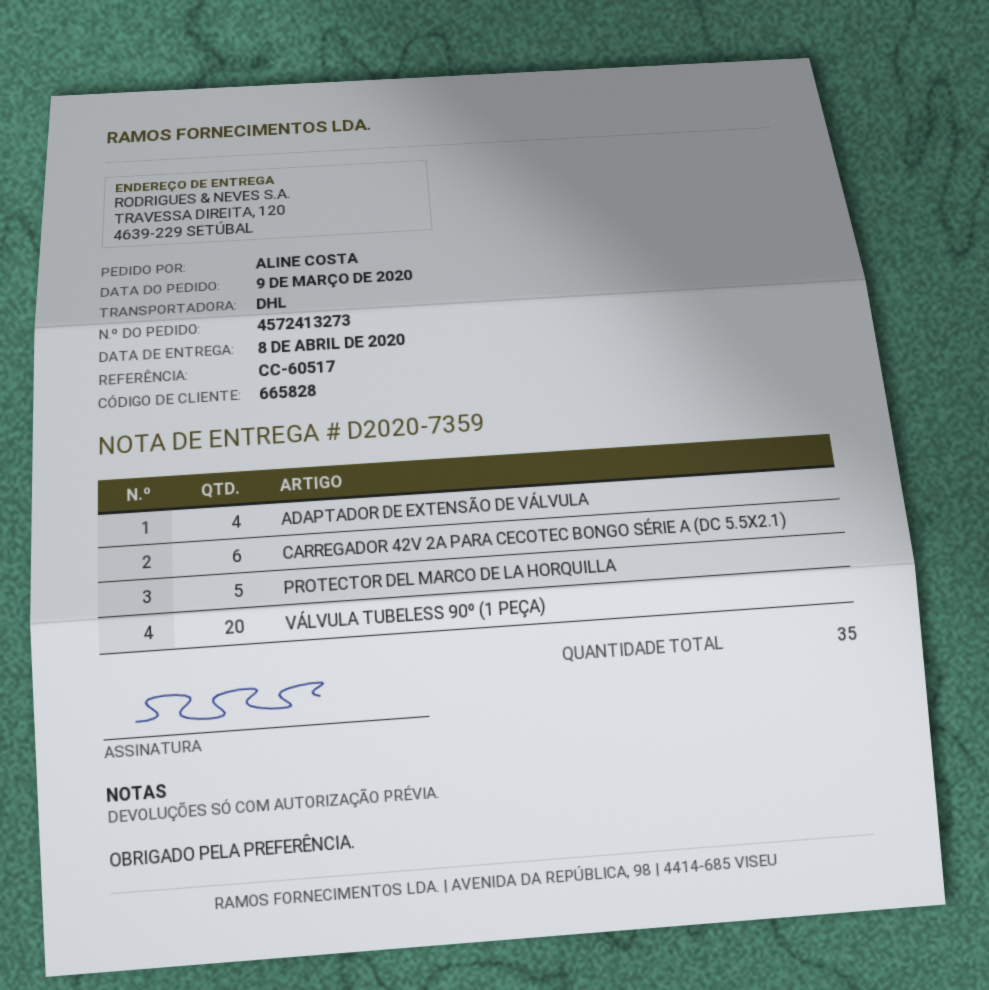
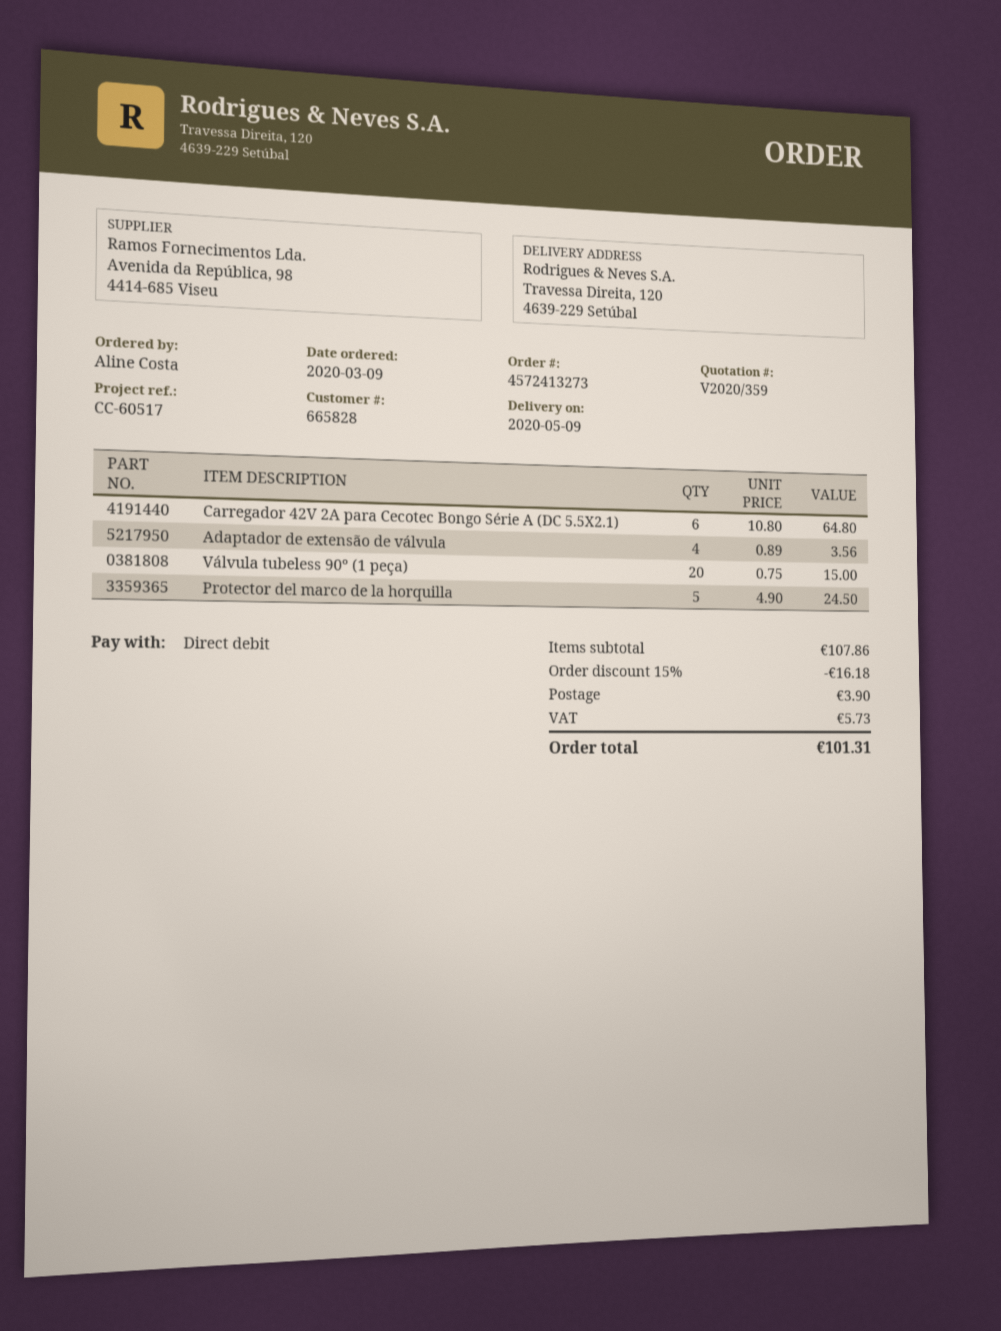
delivery date: 2020-04-08 -> 2020-05-09

